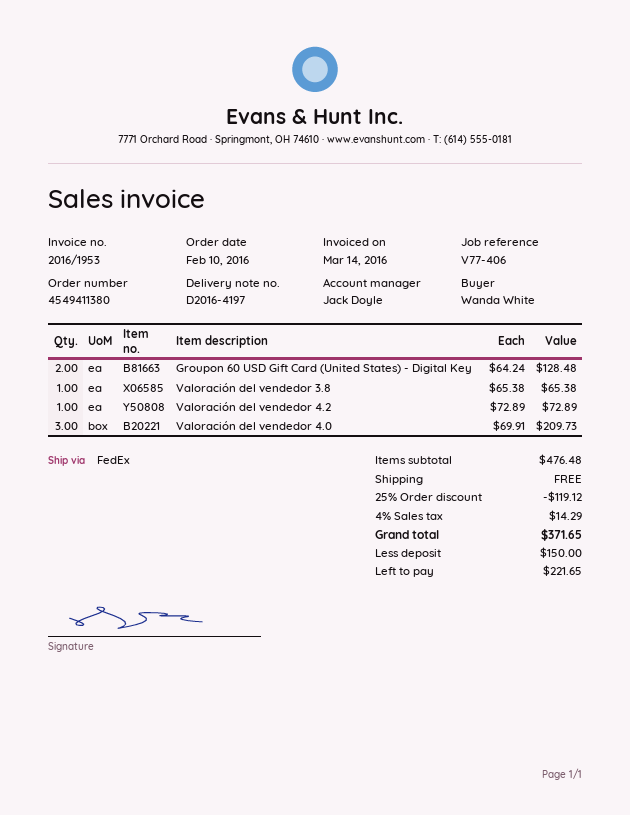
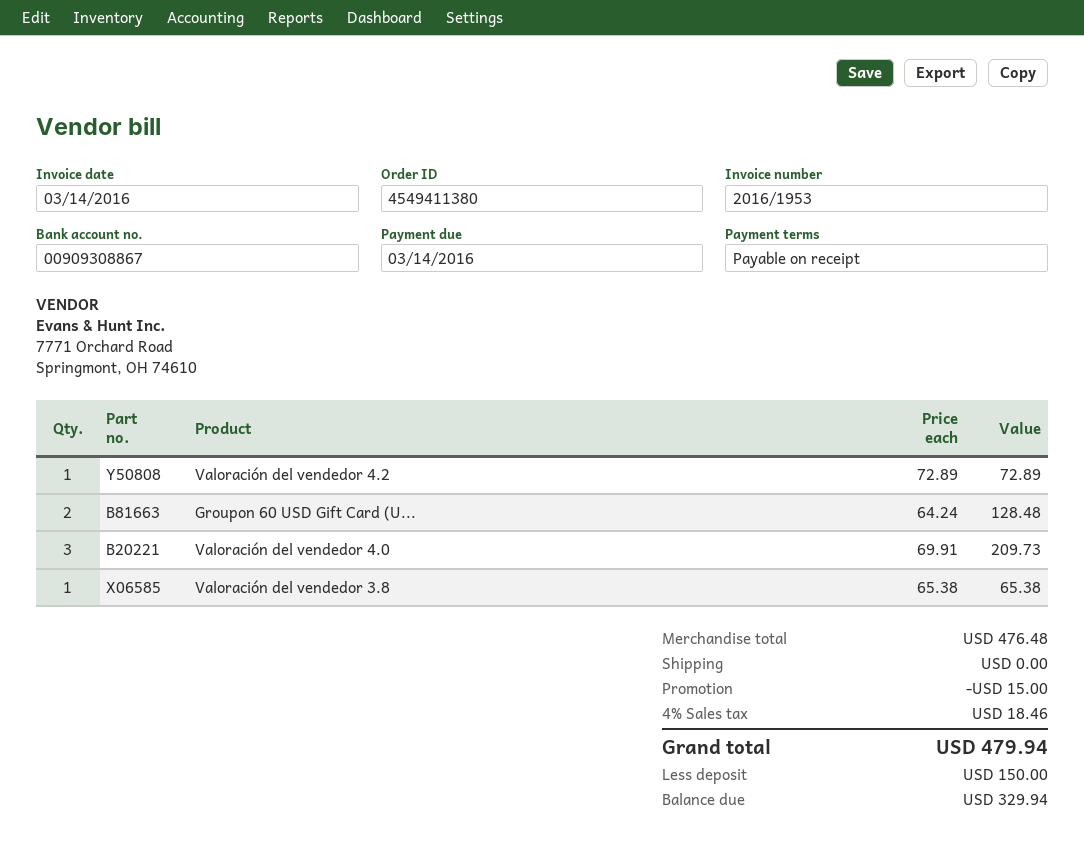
discount: 119.12 -> 15.00
tax: 4% = 14.29 -> 4% = 18.46
total: 371.65 -> 479.94
balance: 221.65 -> 329.94

